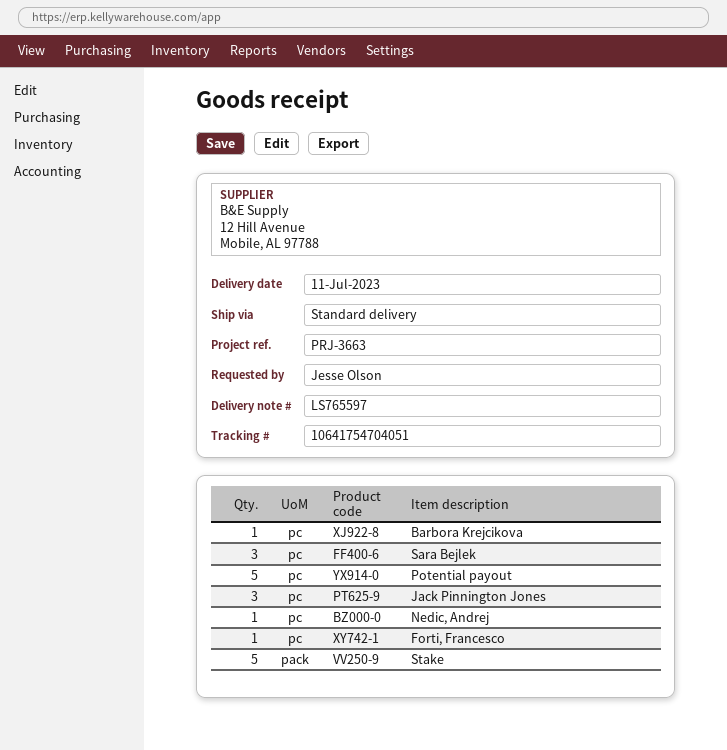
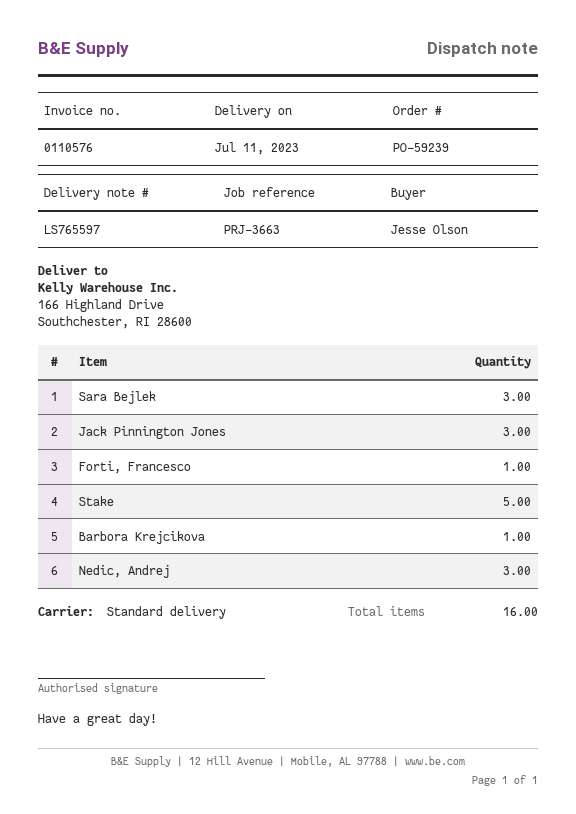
Potential payout: 5 -> none
Nedic, Andrej: 1 -> 3

